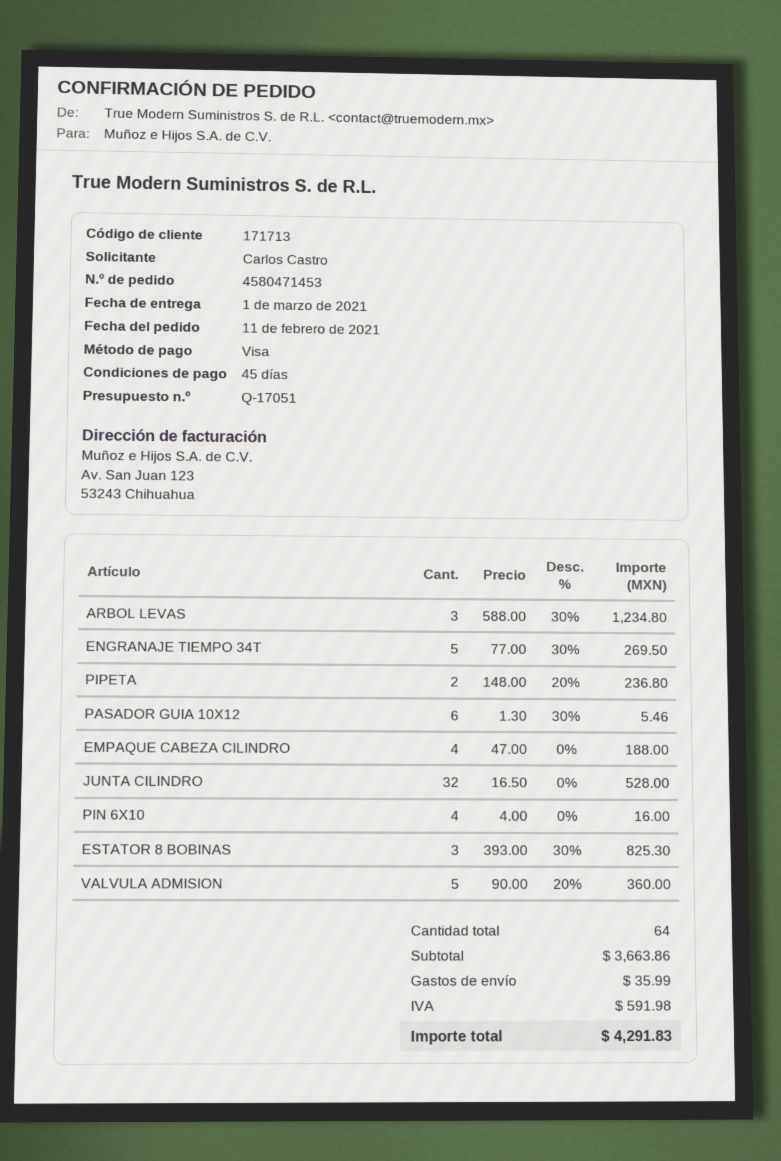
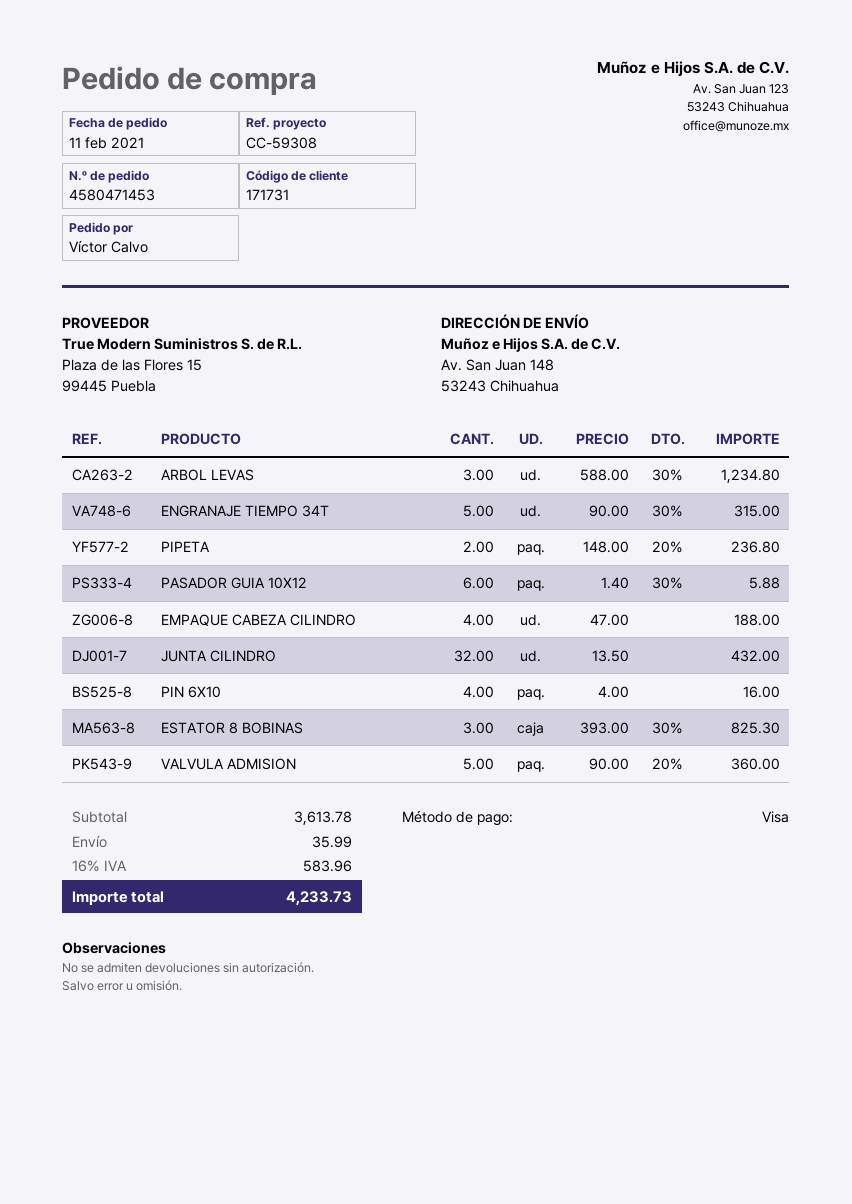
customer number: 171713 -> 171731
ordered by: Carlos Castro -> Víctor Calvo
ENGRANAJE TIEMPO 34T: 5 x 77.00 - 30% = 269.50 -> 5 x 90.00 - 30% = 315.00
PASADOR GUIA 10X12: 6 x 1.30 - 30% = 5.46 -> 6 x 1.40 - 30% = 5.88
JUNTA CILINDRO: 32 x 16.50 = 528.00 -> 32 x 13.50 = 432.00
subtotal: 3663.86 -> 3613.78
tax: 591.98 -> 583.96
total: 4291.83 -> 4233.73

